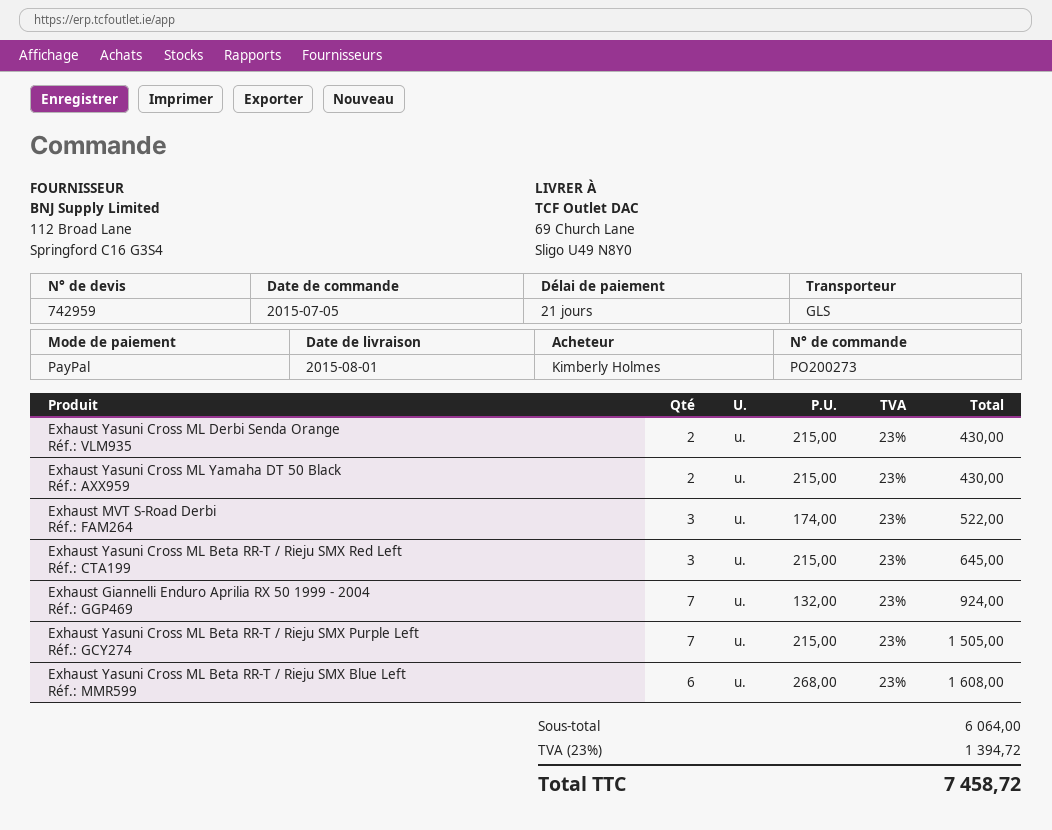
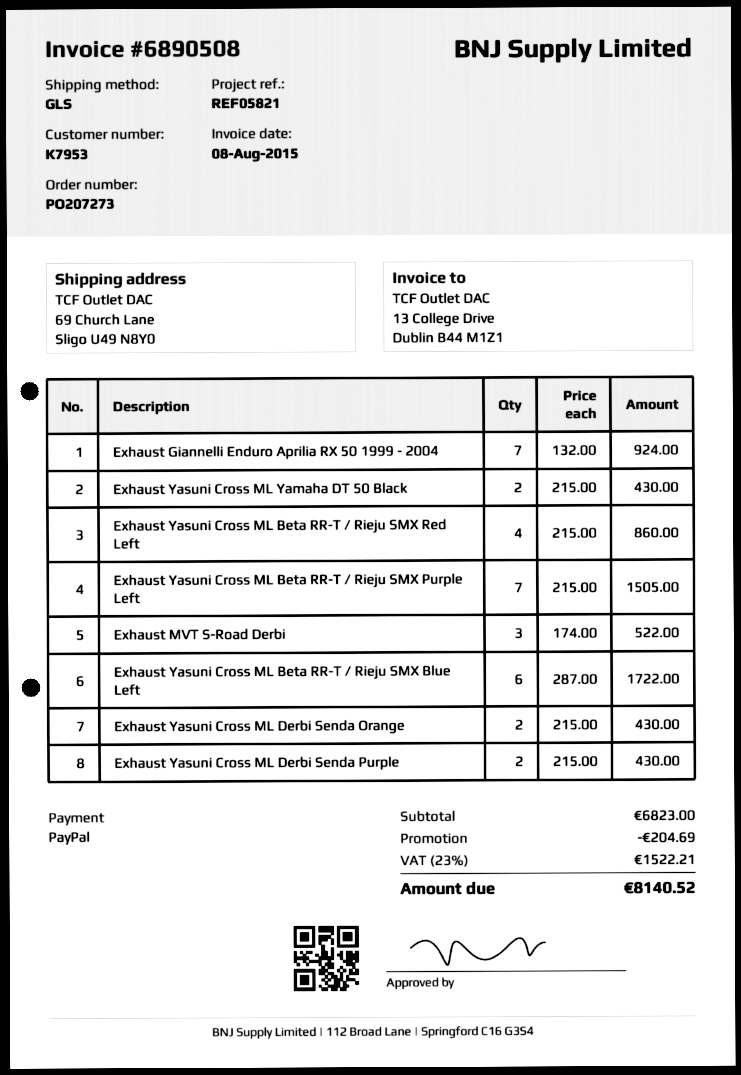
order number: PO200273 -> PO207273
Exhaust Yasuni Cross ML Beta RR-T / Rieju SMX Red Left: 3 x 215.00 = 645.00 -> 4 x 215.00 = 860.00
Exhaust Yasuni Cross ML Beta RR-T / Rieju SMX Blue Left: 6 x 268.00 = 1608.00 -> 6 x 287.00 = 1722.00
Exhaust Yasuni Cross ML Derbi Senda Purple: none -> 2 x 215.00 = 430.00
subtotal: 6064.00 -> 6823.00
discount: none -> 204.69
tax: 23% = 1394.72 -> 23% = 1522.21
total: 7458.72 -> 8140.52

